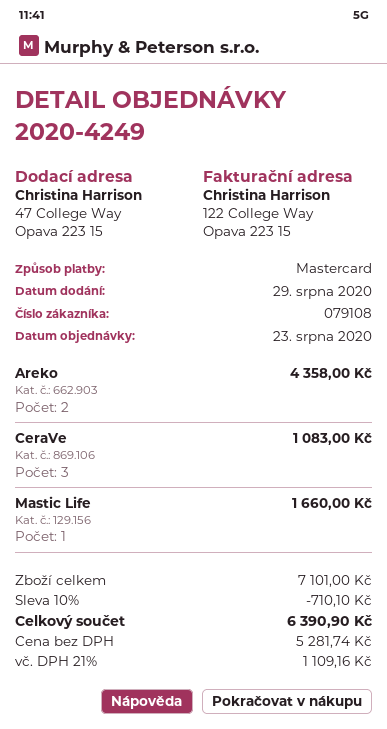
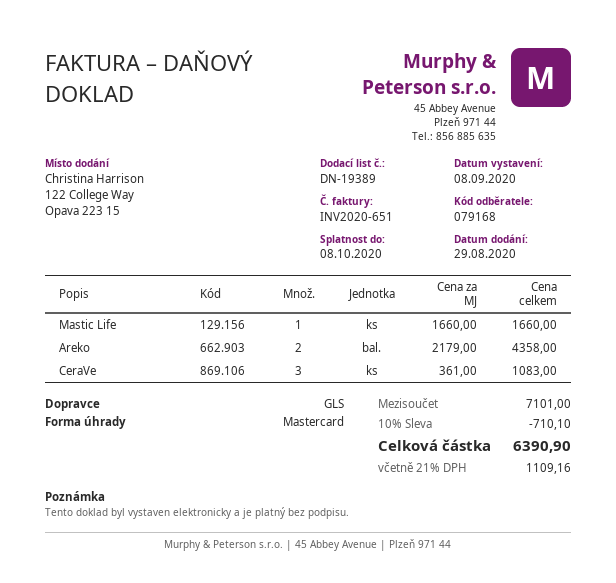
customer number: 079108 -> 079168
ship to: 47 College Way, Opava 223 15 -> 122 College Way, Opava 223 15

